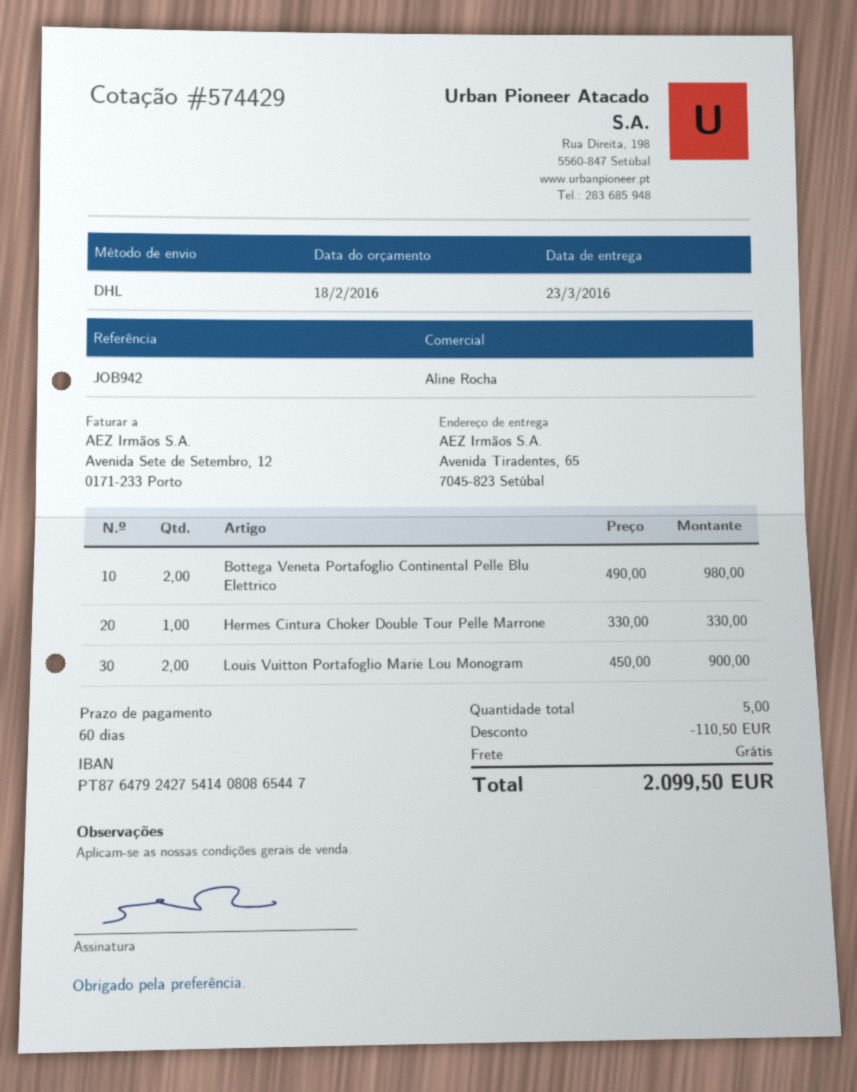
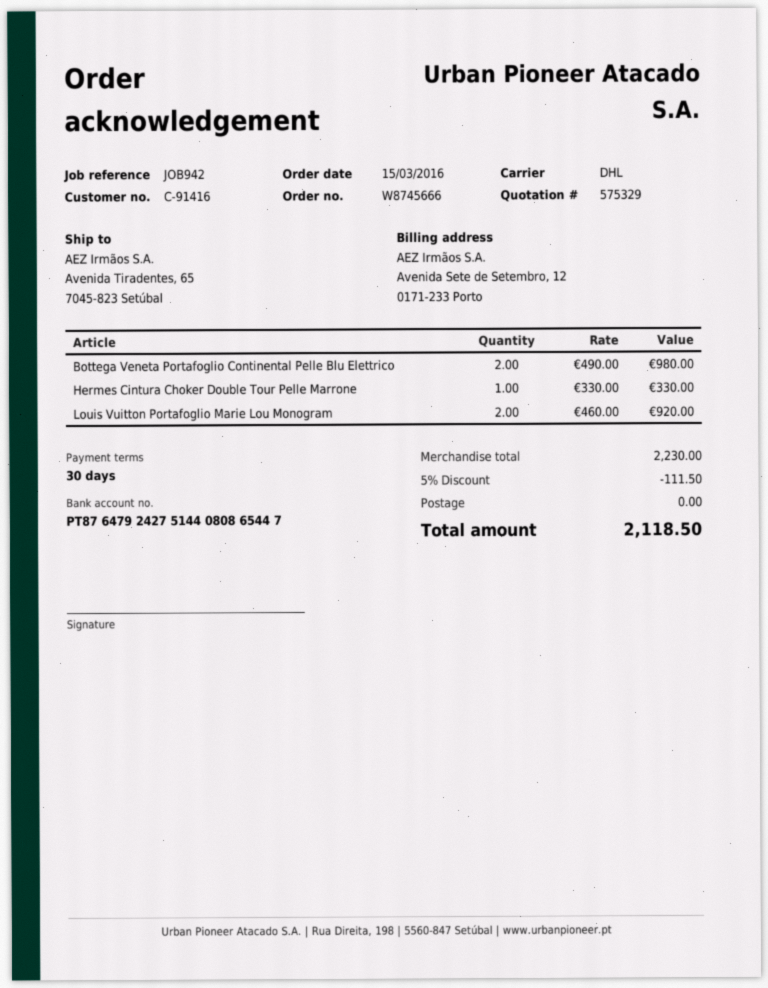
quote number: 574429 -> 575329
payment terms: 60 days -> 30 days
bank account: PT87647924275414080865447 -> PT87647924275144080865447
Louis Vuitton Portafoglio Marie Lou Monogram: 2 x 450.00 = 900.00 -> 2 x 460.00 = 920.00
discount: 110.50 -> 111.50
total: 2099.50 -> 2118.50

